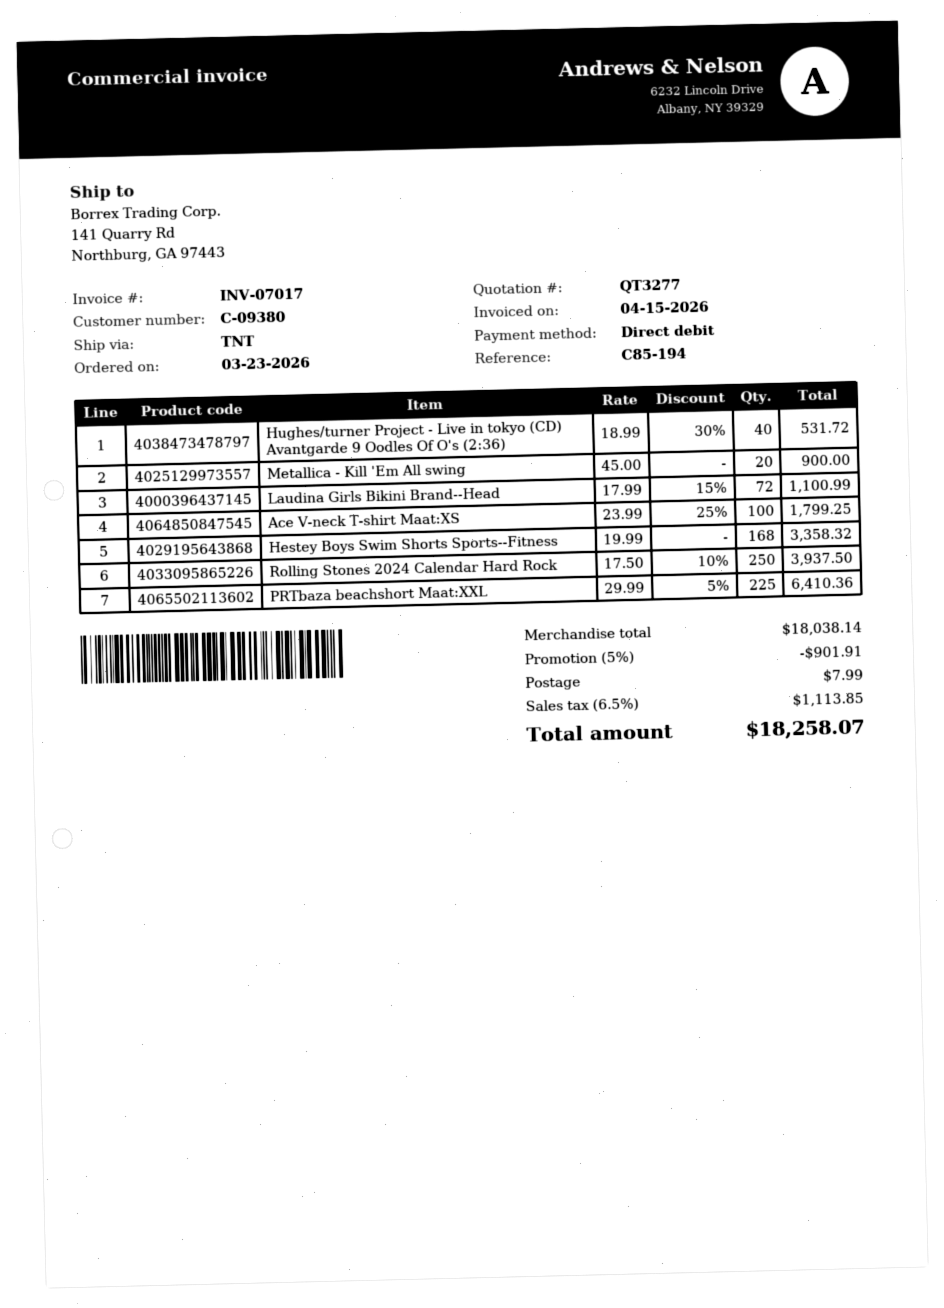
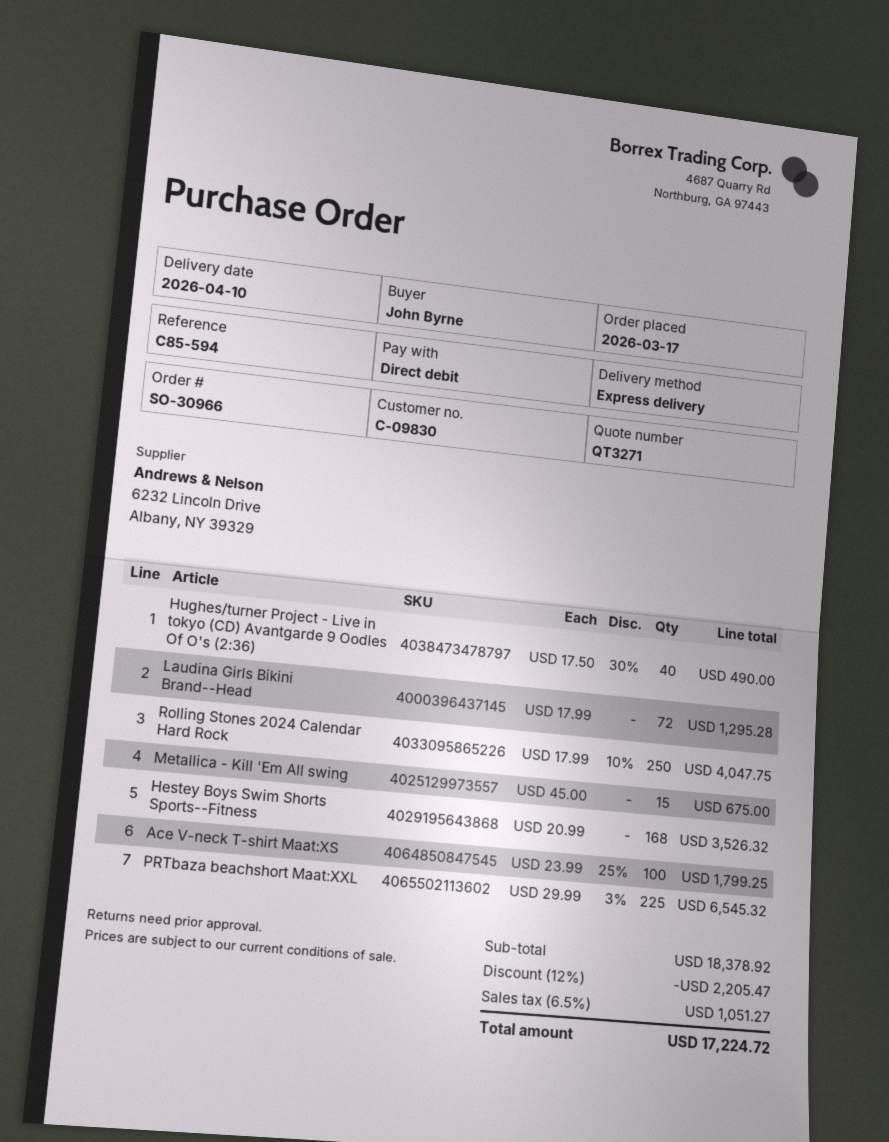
quote number: QT3277 -> QT3271
order date: 2026-03-23 -> 2026-03-17
customer number: C-09380 -> C-09830
reference: C85-194 -> C85-594
shipping method: TNT -> express
Hughes/turner Project - Live in tokyo (CD) Avantgarde 9 Oodles Of O's (2:36): 40 x 18.99 - 30% = 531.72 -> 40 x 17.50 - 30% = 490.00
Metallica - Kill 'Em All swing: 20 x 45.00 = 900.00 -> 15 x 45.00 = 675.00
Laudina Girls Bikini Brand--Head: 72 x 17.99 - 15% = 1100.99 -> 72 x 17.99 = 1295.28
Hestey Boys Swim Shorts Sports--Fitness: 168 x 19.99 = 3358.32 -> 168 x 20.99 = 3526.32
Rolling Stones 2024 Calendar Hard Rock: 250 x 17.50 - 10% = 3937.50 -> 250 x 17.99 - 10% = 4047.75
PRTbaza beachshort Maat:XXL: 225 x 29.99 - 5% = 6410.36 -> 225 x 29.99 - 3% = 6545.32
subtotal: 18038.14 -> 18378.92
discount: 5% = 901.91 -> 12% = 2205.47
shipping: 7.99 -> none
tax: 6.5% = 1113.85 -> 6.5% = 1051.27
total: 18258.07 -> 17224.72

